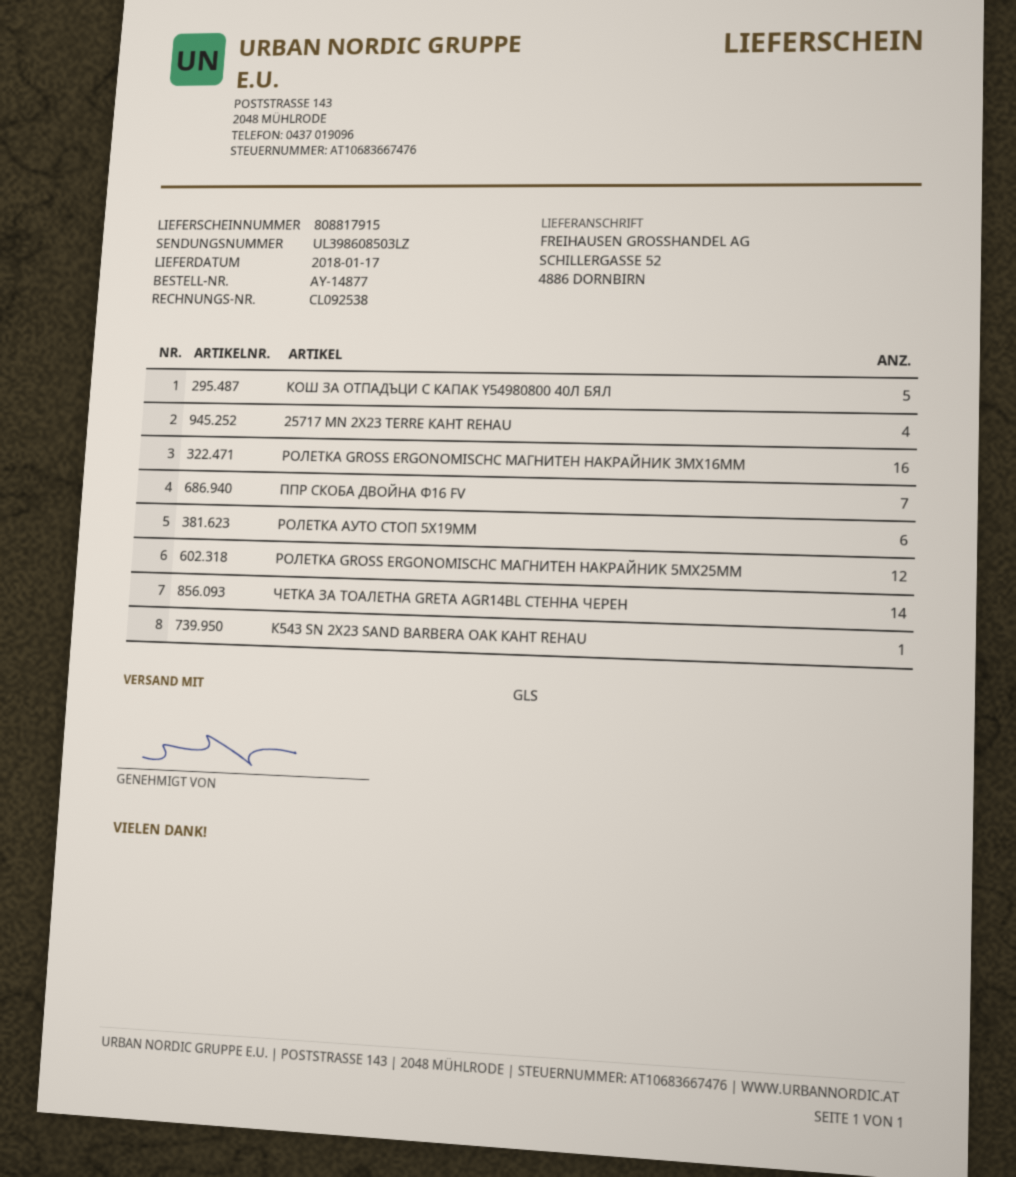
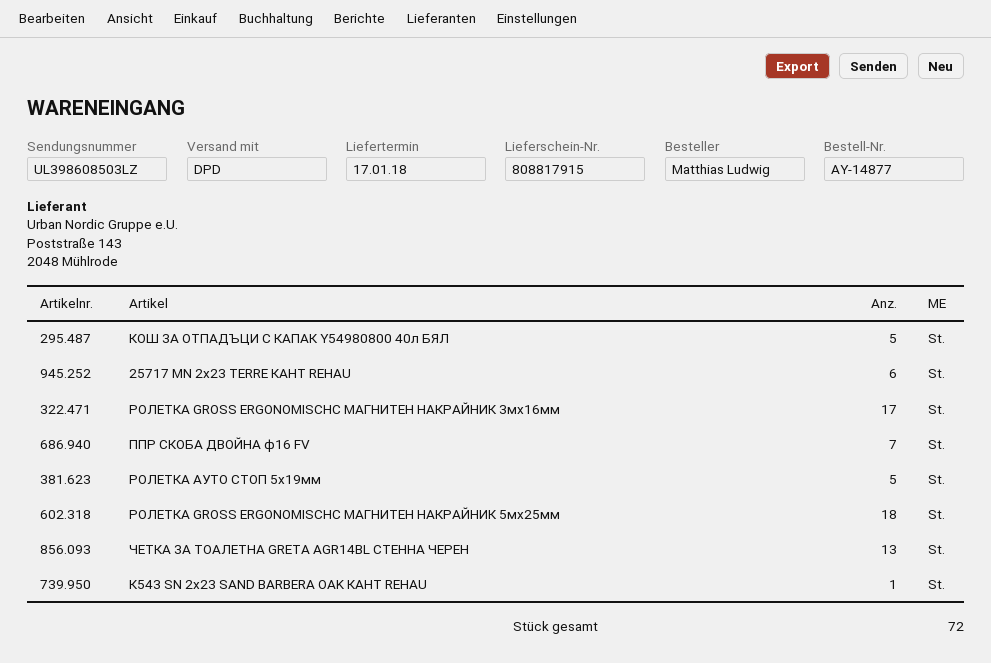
shipping method: GLS -> DPD
25717 MN 2Х23 TERRE КАНТ REHAU: 4 -> 6
РОЛЕТКА GROSS ERGONOMISCHС МАГНИТЕН НАКРАЙНИК 3МХ16ММ: 16 -> 17
РОЛЕТКА АУТО СТОП 5Х19ММ: 6 -> 5
РОЛЕТКА GROSS ERGONOMISCHС МАГНИТЕН НАКРАЙНИК 5МХ25ММ: 12 -> 18
ЧЕТКА ЗА ТОАЛЕТНА GRETA AGR14BL СТЕННА ЧЕРЕН: 14 -> 13

